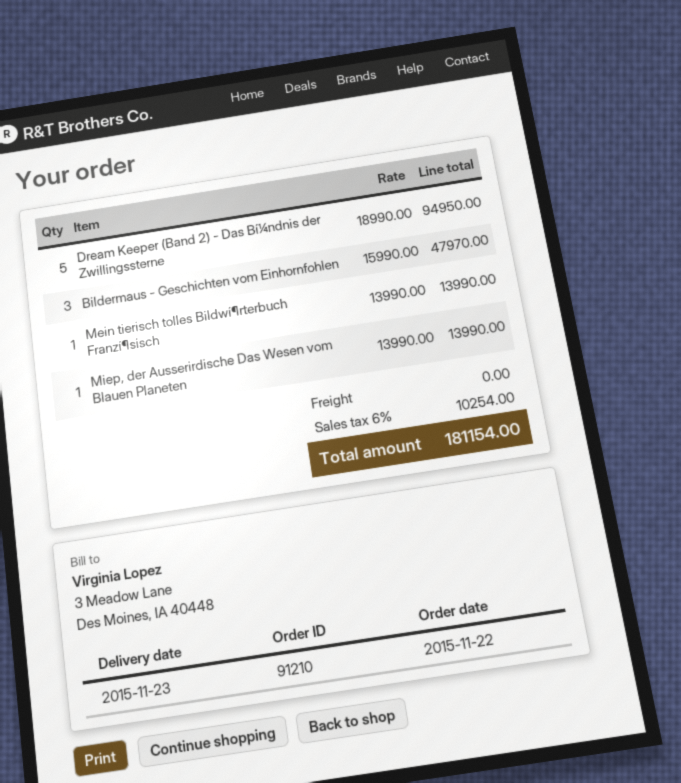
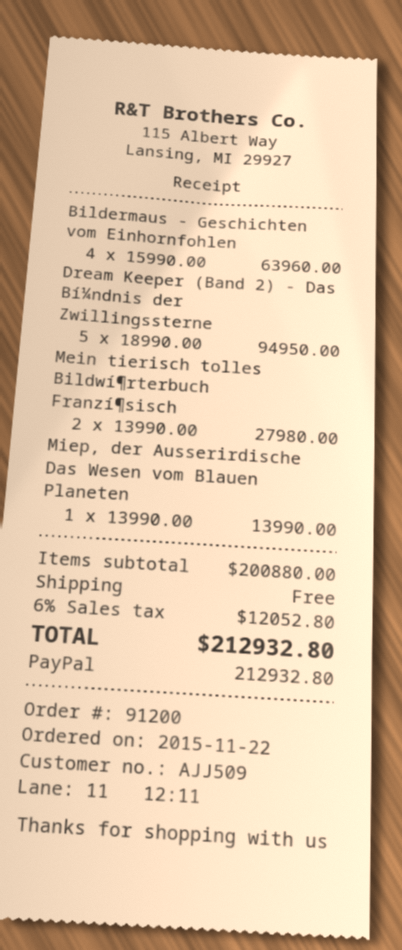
order number: 91210 -> 91200
Bildermaus - Geschichten vom Einhornfohlen: 3 x 15990.00 = 47970.00 -> 4 x 15990.00 = 63960.00
Mein tierisch tolles Bildwí¶rterbuch Franzí¶sisch: 1 x 13990.00 = 13990.00 -> 2 x 13990.00 = 27980.00
tax: 6% = 10254.00 -> 6% = 12052.80
total: 181154.00 -> 212932.80

